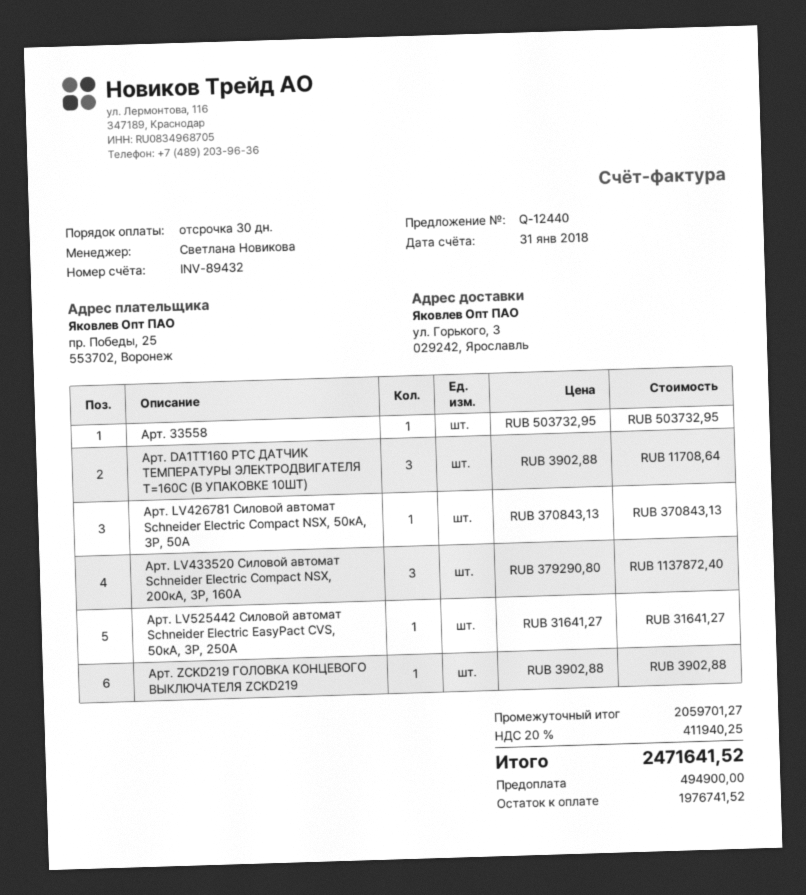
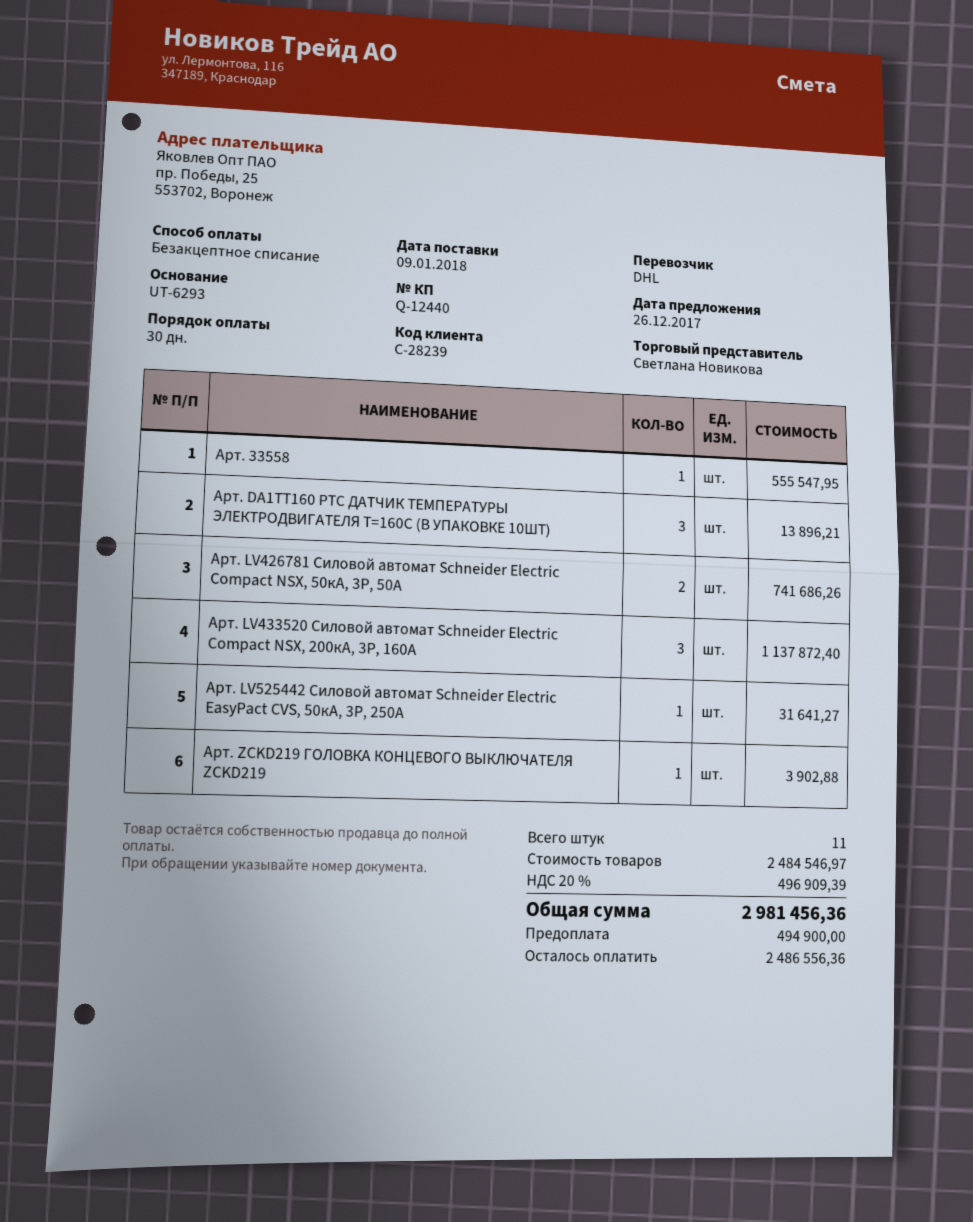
Арт. 33558: 1 for 503732.95 -> 1 for 555547.95
Арт. DA1TT160 РТС ДАТЧИК ТЕМПЕРАТУРЫ ЭЛЕКТРОДВИГАТЕЛЯ Т=160С (В УПАКОВКЕ 10ШТ): 3 for 11708.64 -> 3 for 13896.21
Арт. LV426781 Силовой автомат Schneider Electric Compact NSX, 50кА, 3P, 50А: 1 for 370843.13 -> 2 for 741686.26
subtotal: 2059701.27 -> 2484546.97
tax: 20% = 411940.25 -> 20% = 496909.39
total: 2471641.52 -> 2981456.36
balance: 1976741.52 -> 2486556.36

